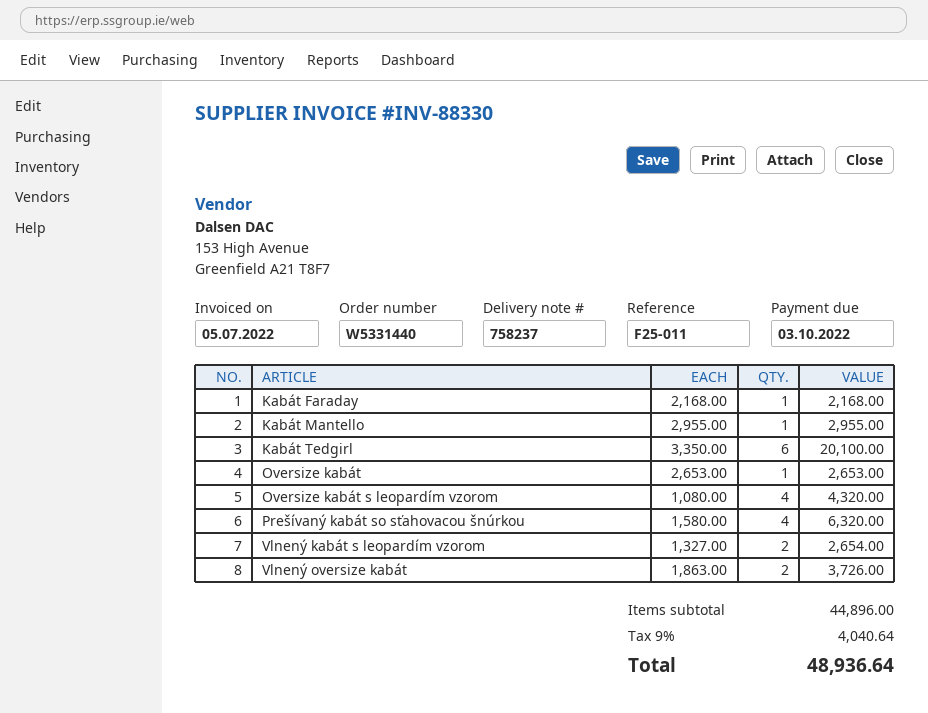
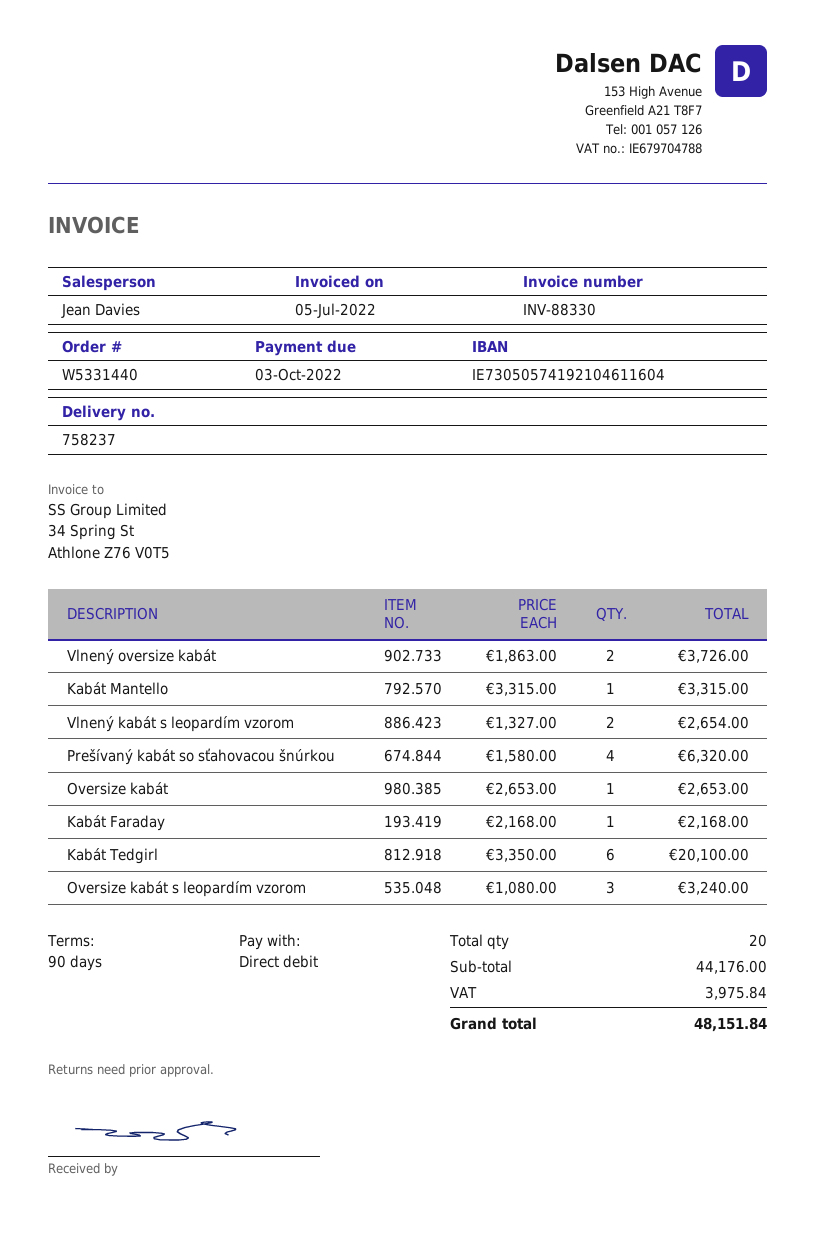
Kabát Mantello: 1 x 2955.00 = 2955.00 -> 1 x 3315.00 = 3315.00
Oversize kabát s leopardím vzorom: 4 x 1080.00 = 4320.00 -> 3 x 1080.00 = 3240.00
subtotal: 44896.00 -> 44176.00
tax: 4040.64 -> 3975.84
total: 48936.64 -> 48151.84

